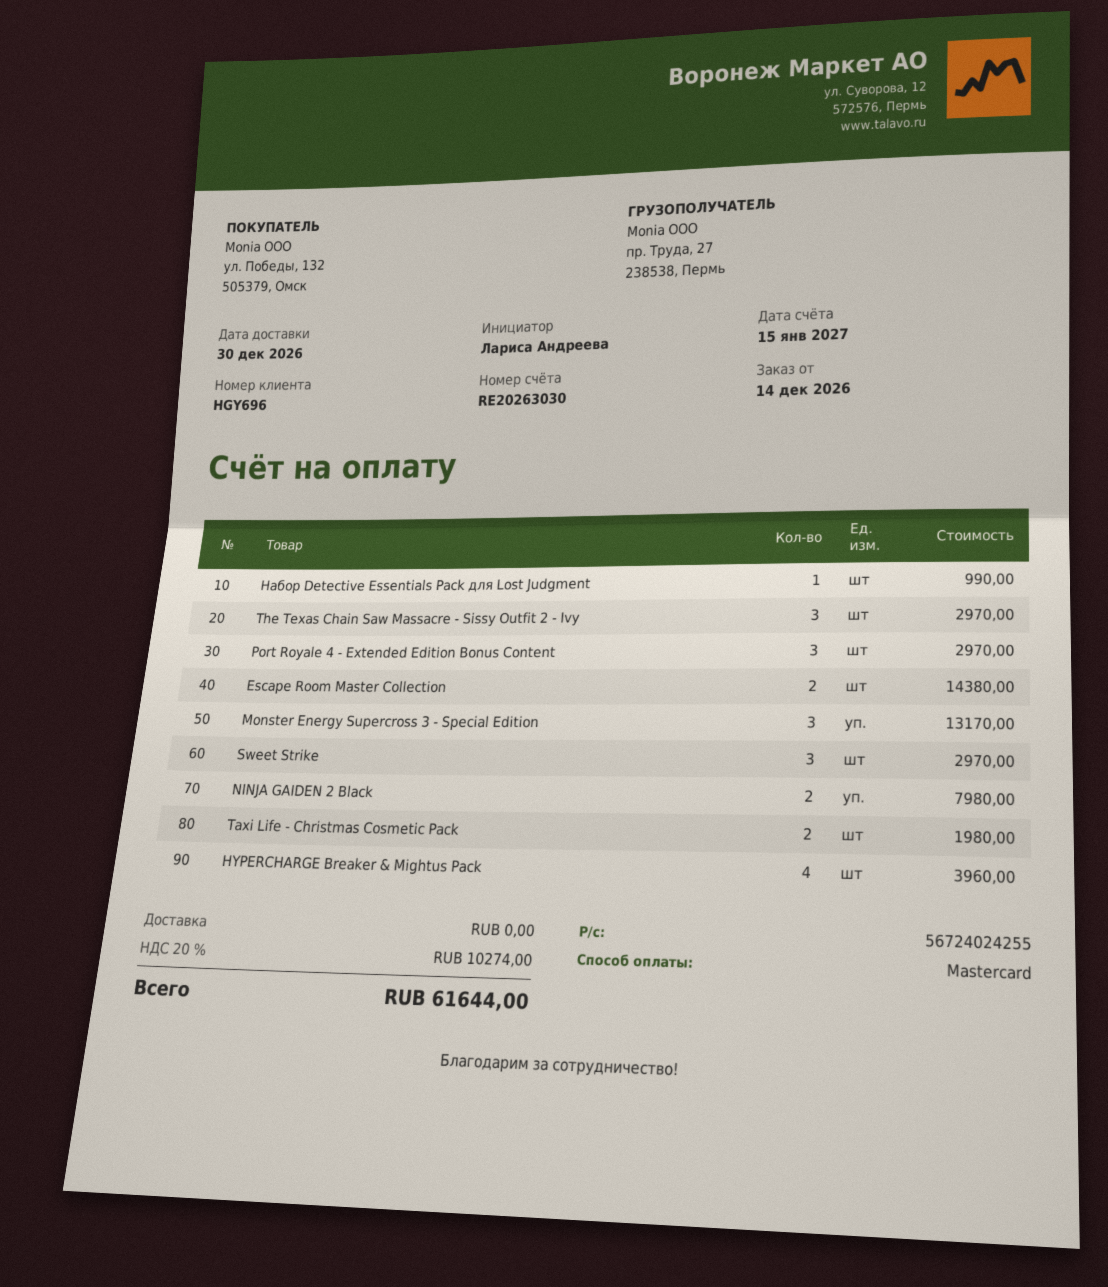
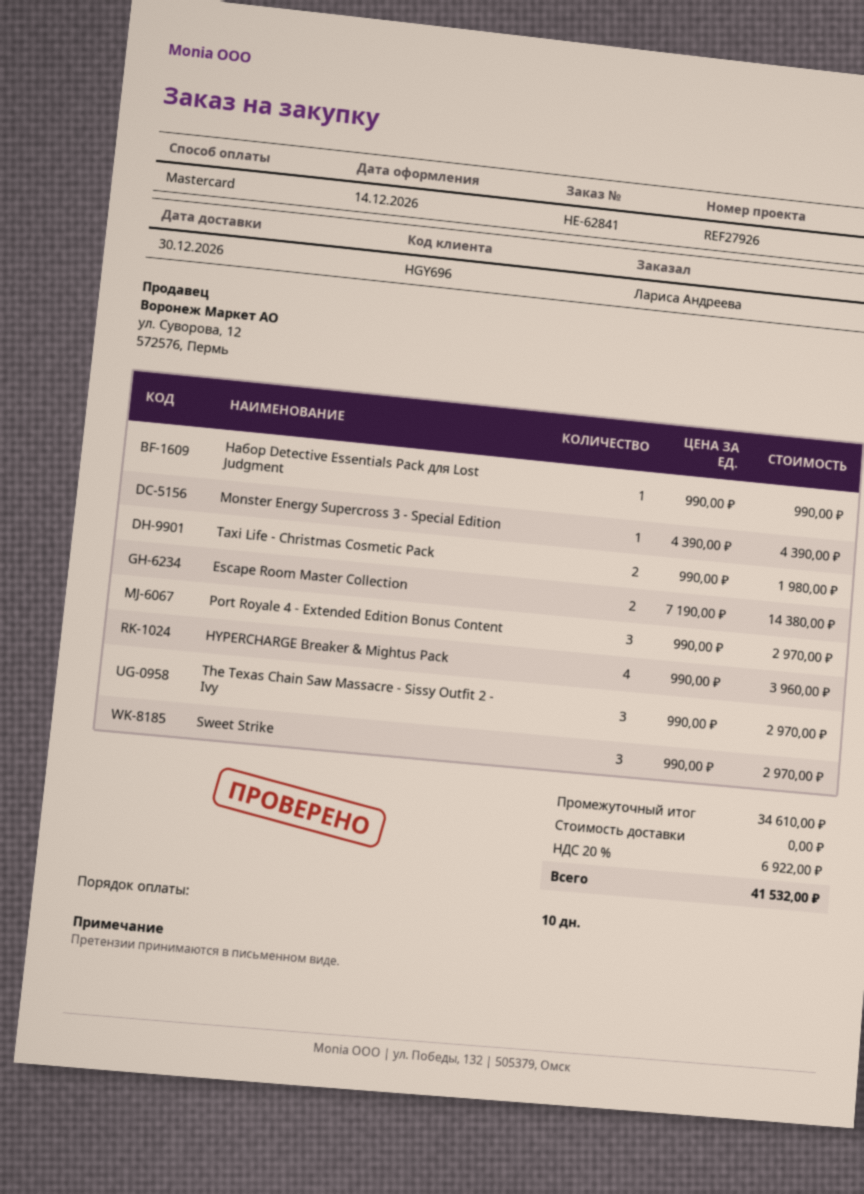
Monster Energy Supercross 3 - Special Edition: 3 for 13170.00 -> 1 for 4390.00
NINJA GAIDEN 2 Black: 2 for 7980.00 -> none
tax: 20% = 10274.00 -> 20% = 6922.00
total: 61644.00 -> 41532.00

